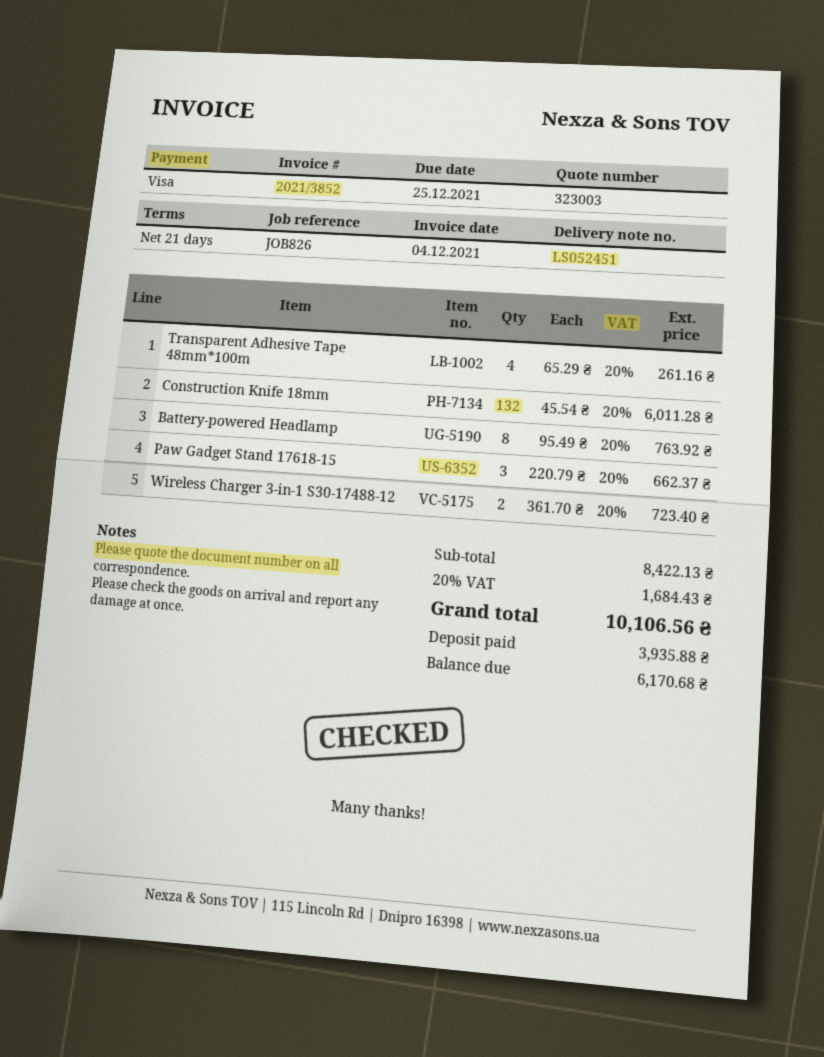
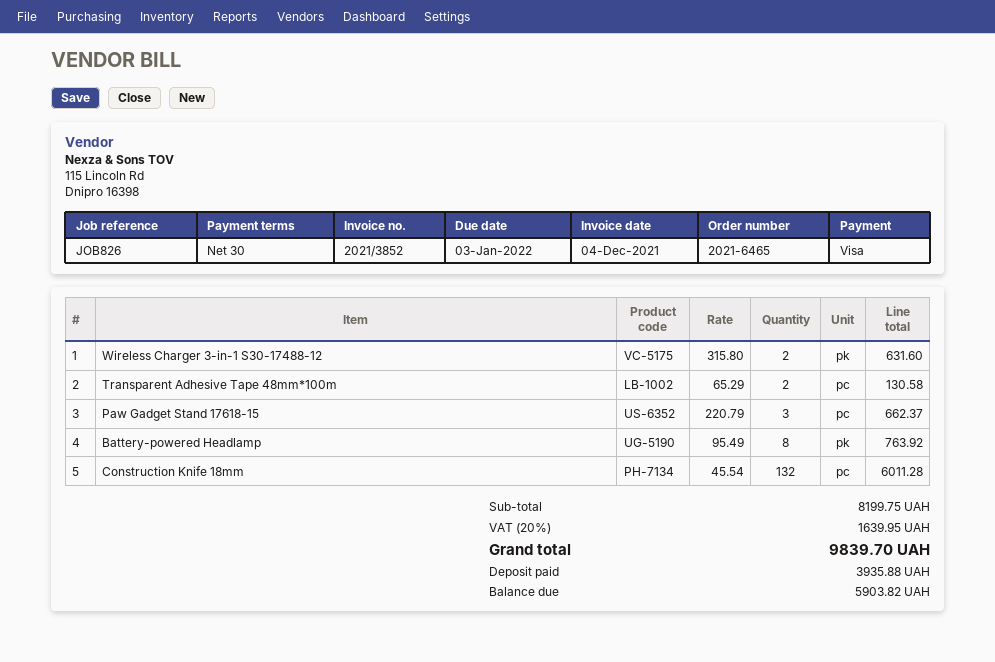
payment terms: 21 days -> 30 days
due date: 2021-12-25 -> 2022-01-03
Transparent Adhesive Tape 48mm*100m: 4 x 65.29 = 261.16 -> 2 x 65.29 = 130.58
Wireless Charger 3-in-1 S30-17488-12: 2 x 361.70 = 723.40 -> 2 x 315.80 = 631.60
subtotal: 8422.13 -> 8199.75
tax: 20% = 1684.43 -> 20% = 1639.95
total: 10106.56 -> 9839.70
balance: 6170.68 -> 5903.82

